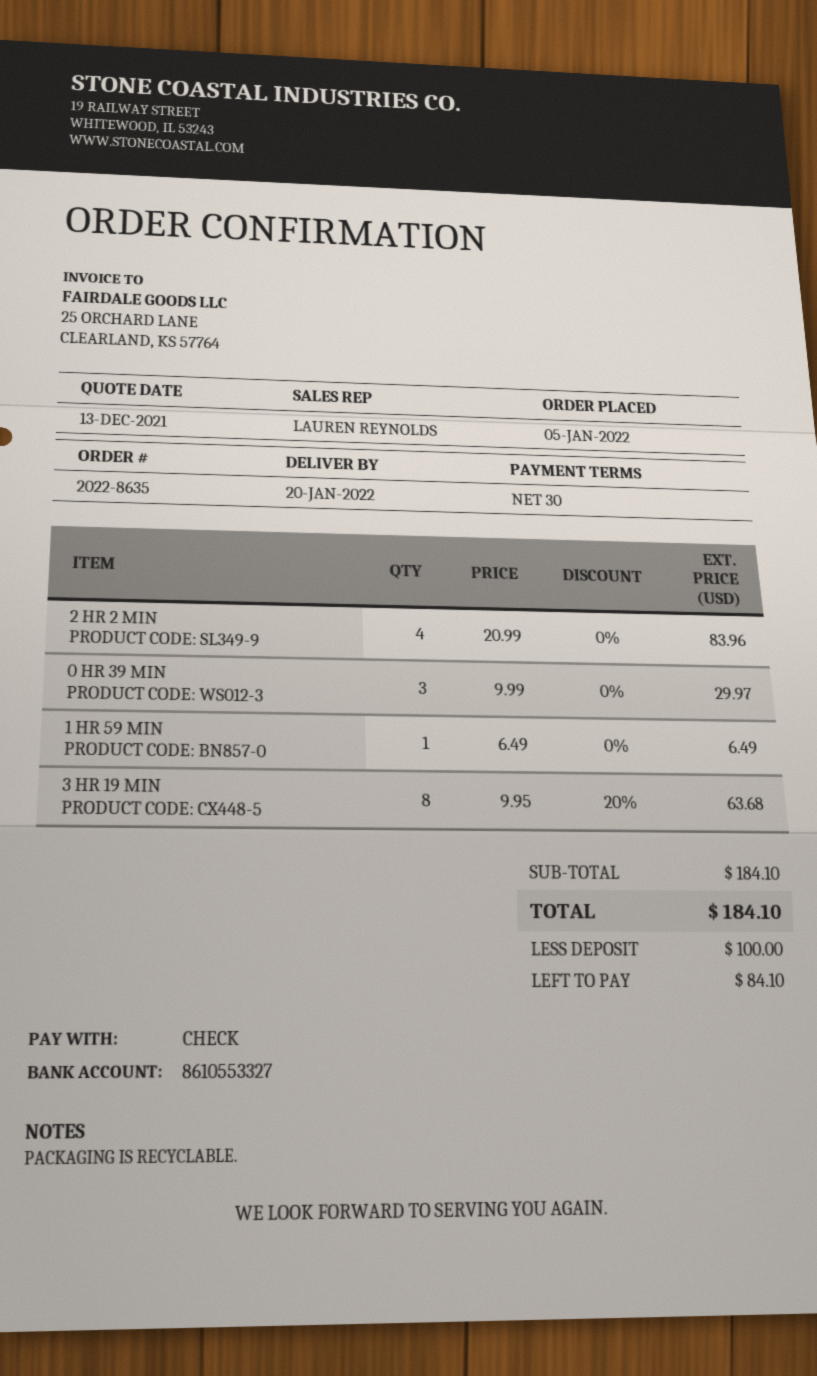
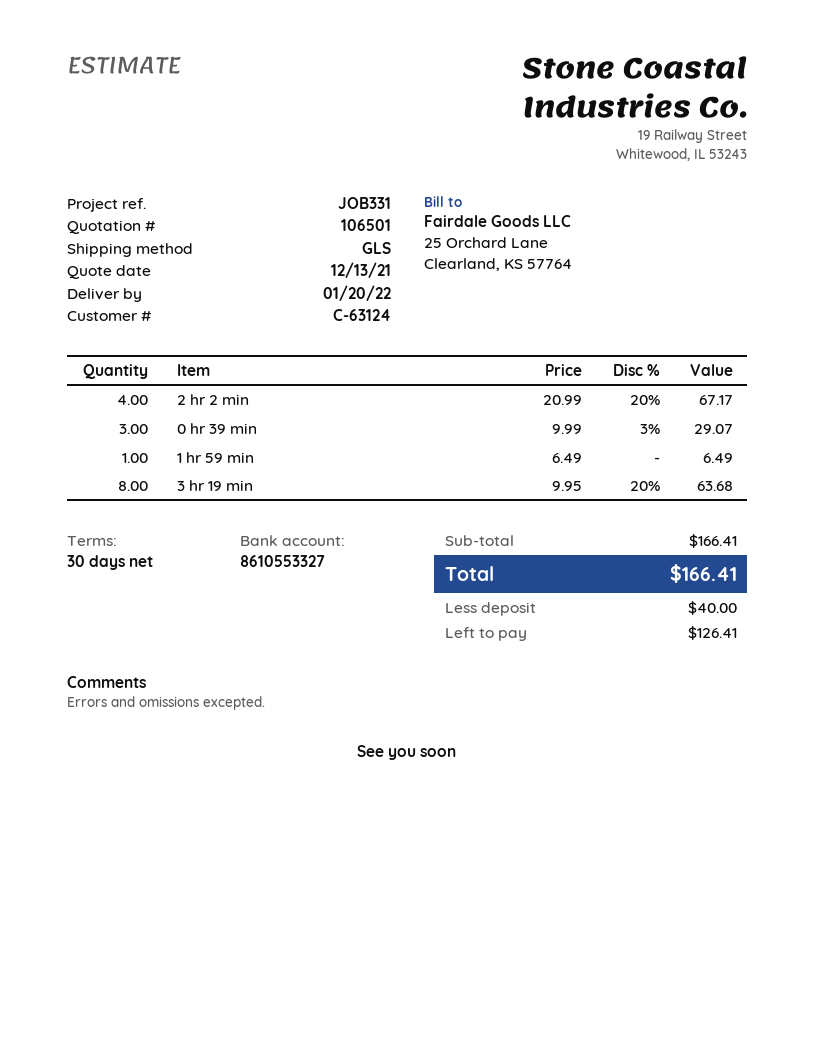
2 HR 2 MIN: 4 x 20.99 = 83.96 -> 4 x 20.99 - 20% = 67.17
0 HR 39 MIN: 3 x 9.99 = 29.97 -> 3 x 9.99 - 3% = 29.07
subtotal: 184.10 -> 166.41
total: 184.10 -> 166.41
deposit: 100.00 -> 40.00
balance: 84.10 -> 126.41

